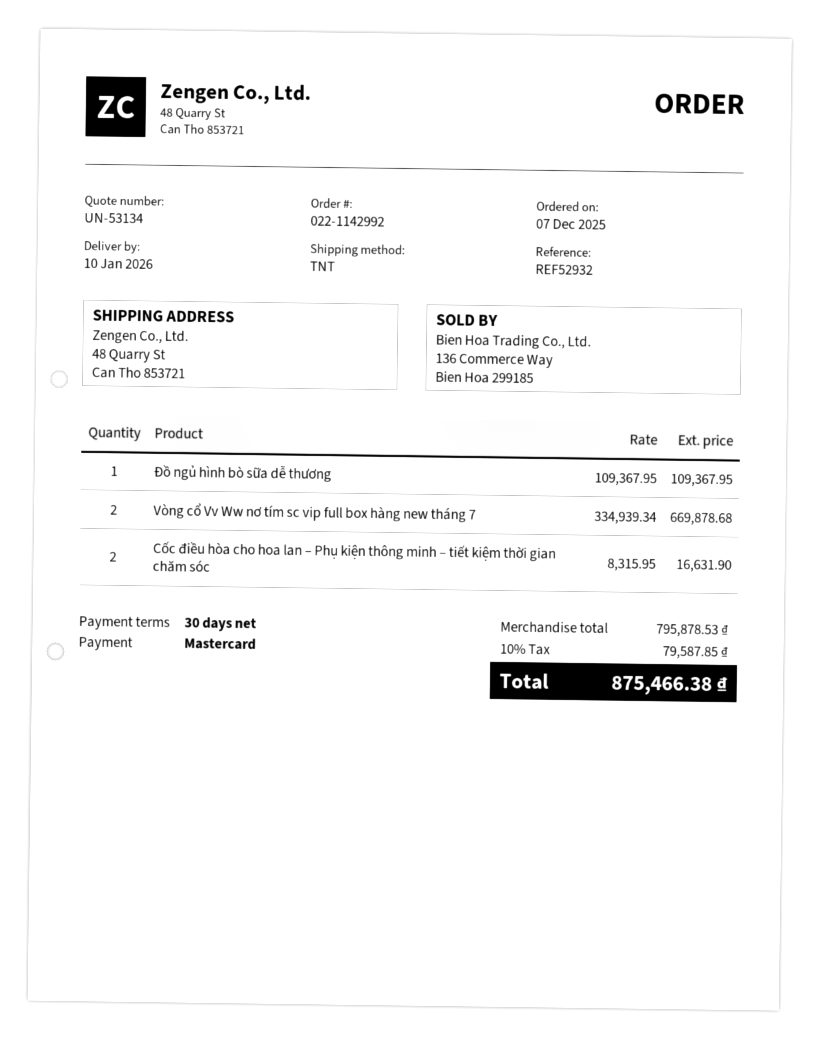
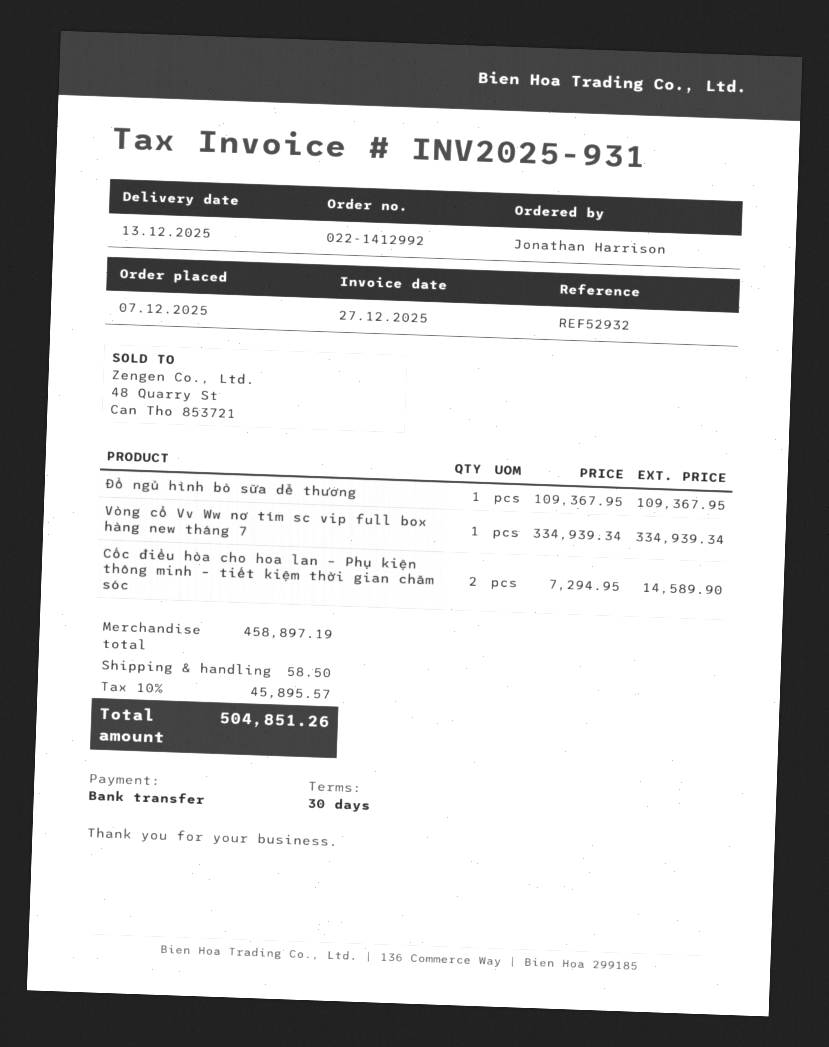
order number: 022-1142992 -> 022-1412992
delivery date: 2026-01-10 -> 2025-12-13
payment method: Mastercard -> bank transfer
Vòng cổ Vv Ww nơ tím sc vip full box hàng new tháng 7: 2 x 334939.34 = 669878.68 -> 1 x 334939.34 = 334939.34
Cốc điều hòa cho hoa lan – Phụ kiện thông minh – tiết kiệm thời gian chăm sóc: 2 x 8315.95 = 16631.90 -> 2 x 7294.95 = 14589.90
subtotal: 795878.53 -> 458897.19
shipping: none -> 58.50
tax: 10% = 79587.85 -> 10% = 45895.57
total: 875466.38 -> 504851.26

